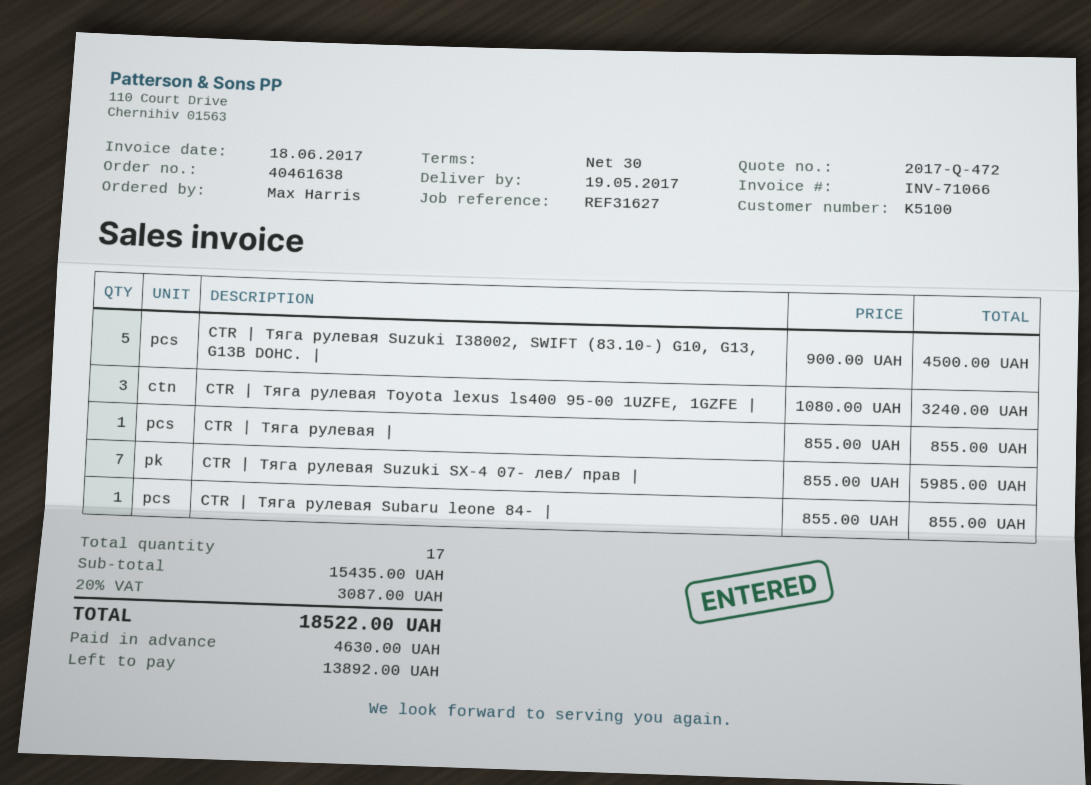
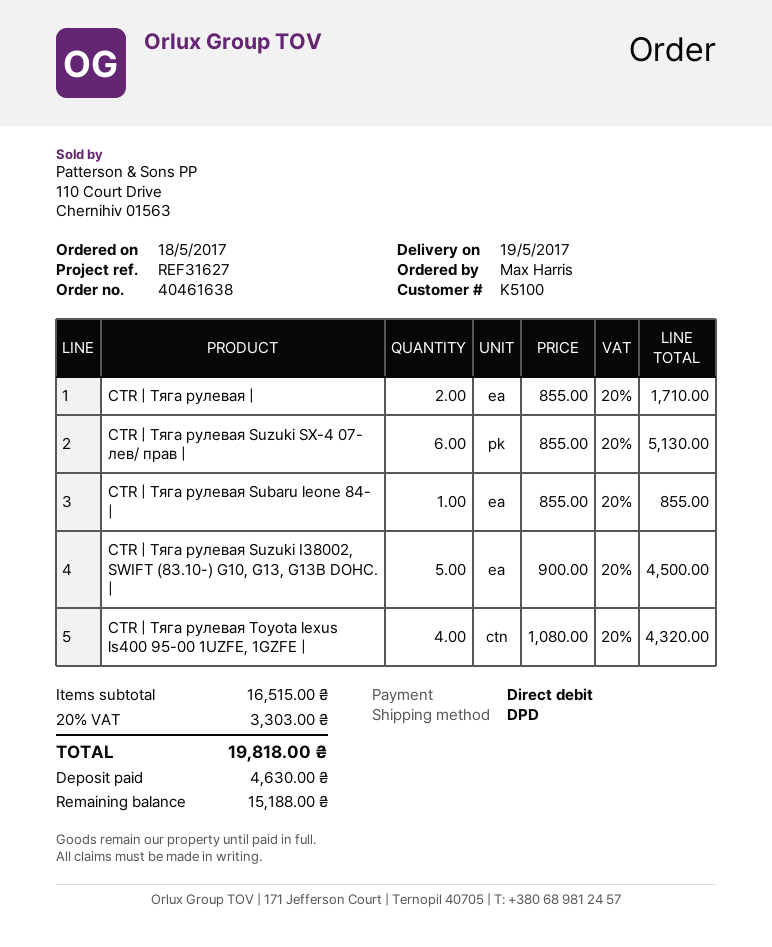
CTR | Тяга рулевая Toyota lexus ls400 95-00 1UZFE, 1GZFE |: 3 x 1080.00 = 3240.00 -> 4 x 1080.00 = 4320.00
CTR | Тяга рулевая |: 1 x 855.00 = 855.00 -> 2 x 855.00 = 1710.00
CTR | Тяга рулевая Suzuki SX-4 07- лев/ прав |: 7 x 855.00 = 5985.00 -> 6 x 855.00 = 5130.00
subtotal: 15435.00 -> 16515.00
tax: 20% = 3087.00 -> 20% = 3303.00
total: 18522.00 -> 19818.00
balance: 13892.00 -> 15188.00

